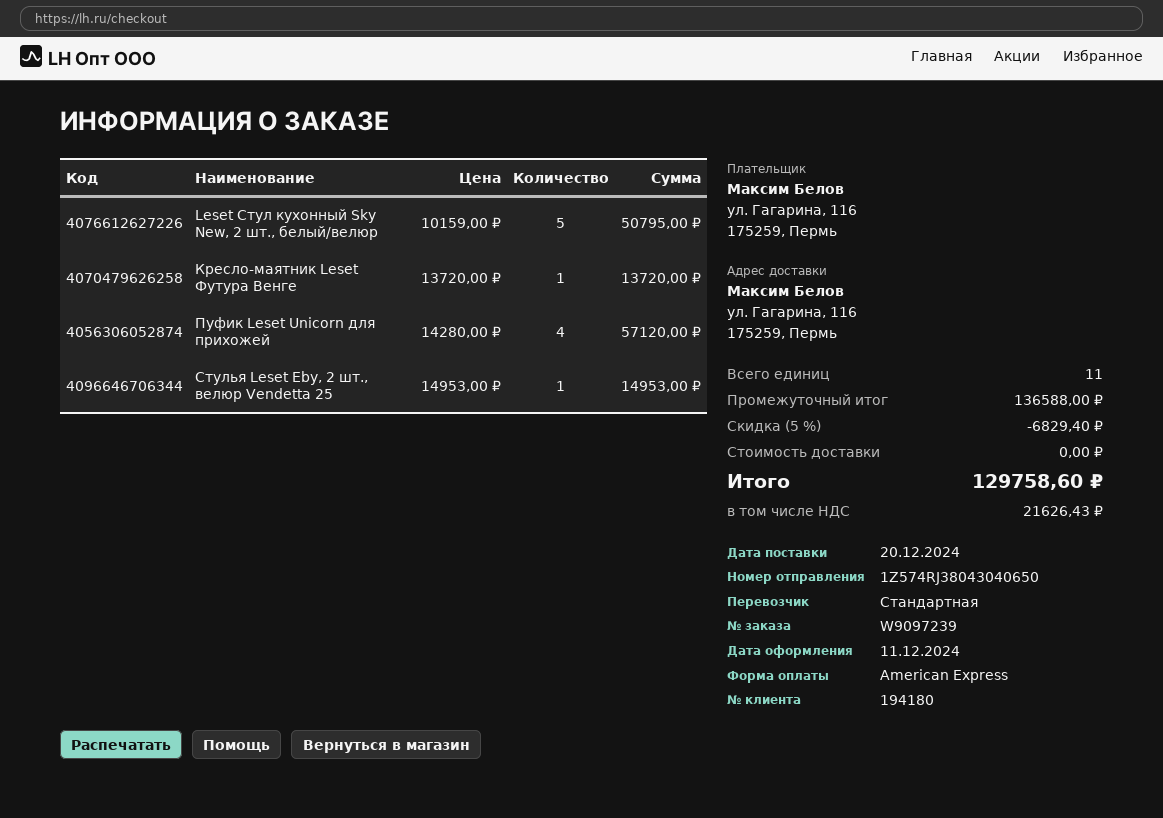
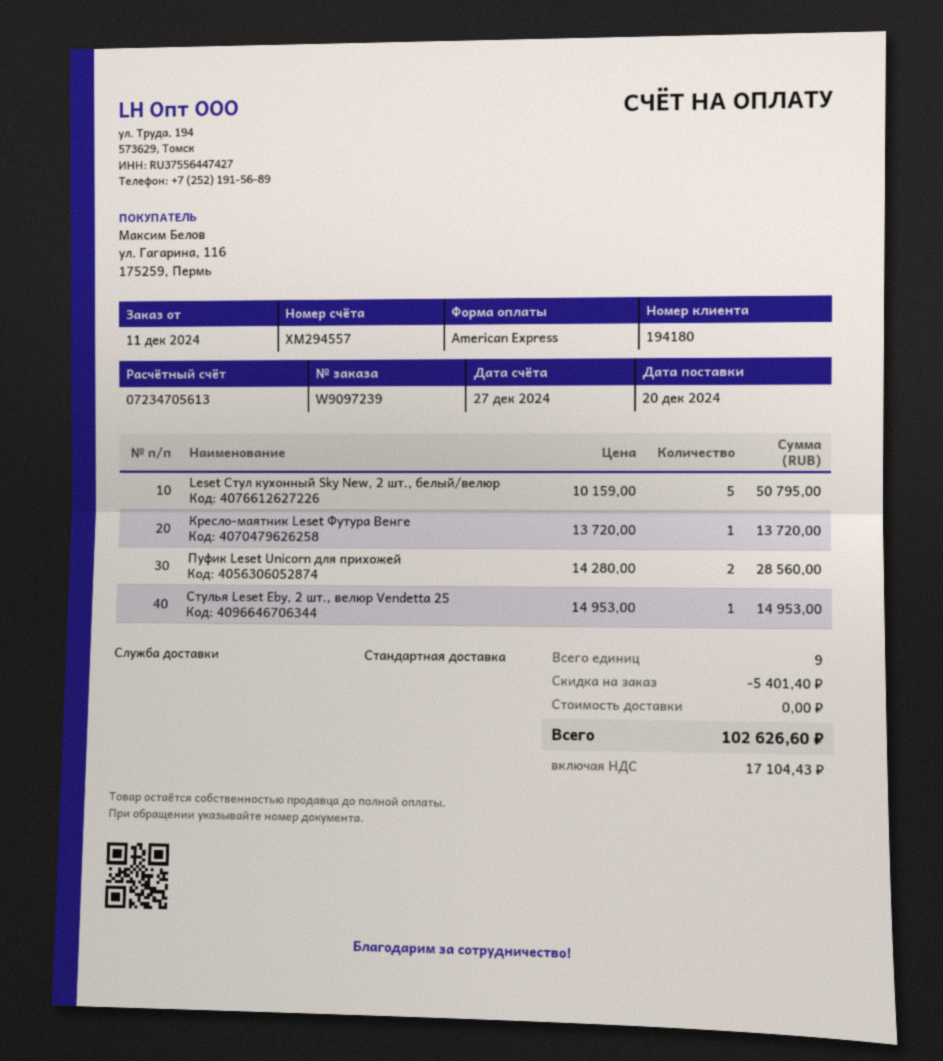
Пуфик Leset Unicorn для прихожей: 4 x 14280.00 = 57120.00 -> 2 x 14280.00 = 28560.00
total quantity: 11 -> 9
discount: 6829.40 -> 5401.40
tax: 21626.43 -> 17104.43
total: 129758.60 -> 102626.60

